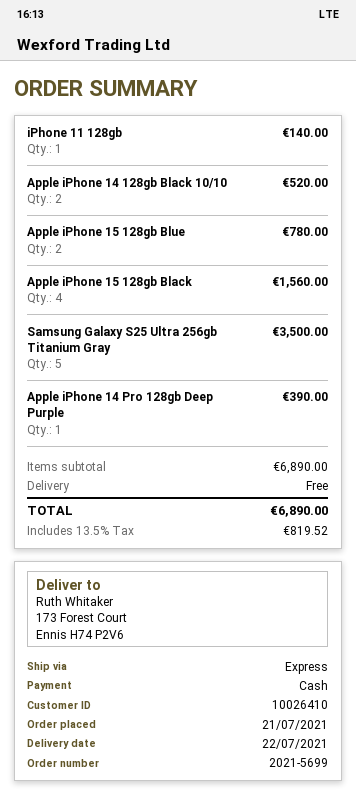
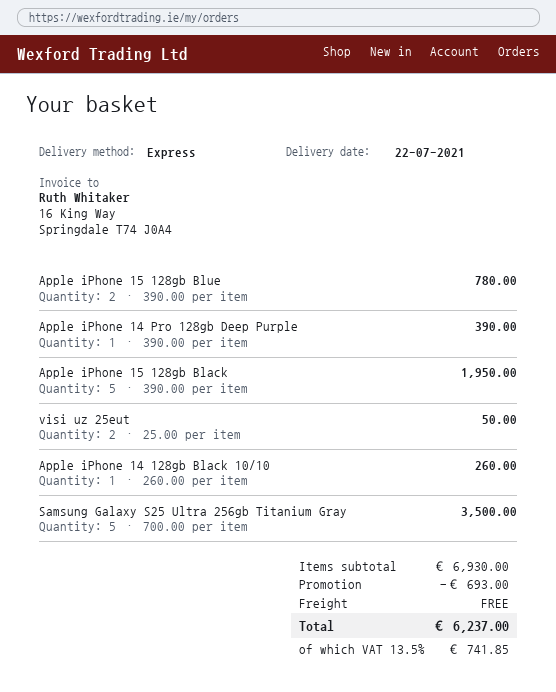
iPhone 11 128gb: 1 for 140.00 -> none
Apple iPhone 14 128gb Black 10/10: 2 for 520.00 -> 1 for 260.00
Apple iPhone 15 128gb Black: 4 for 1560.00 -> 5 for 1950.00
visi uz 25eut: none -> 2 for 50.00
subtotal: 6890.00 -> 6930.00
discount: none -> 693.00
tax: 13.5% = 819.52 -> 13.5% = 741.85
total: 6890.00 -> 6237.00

